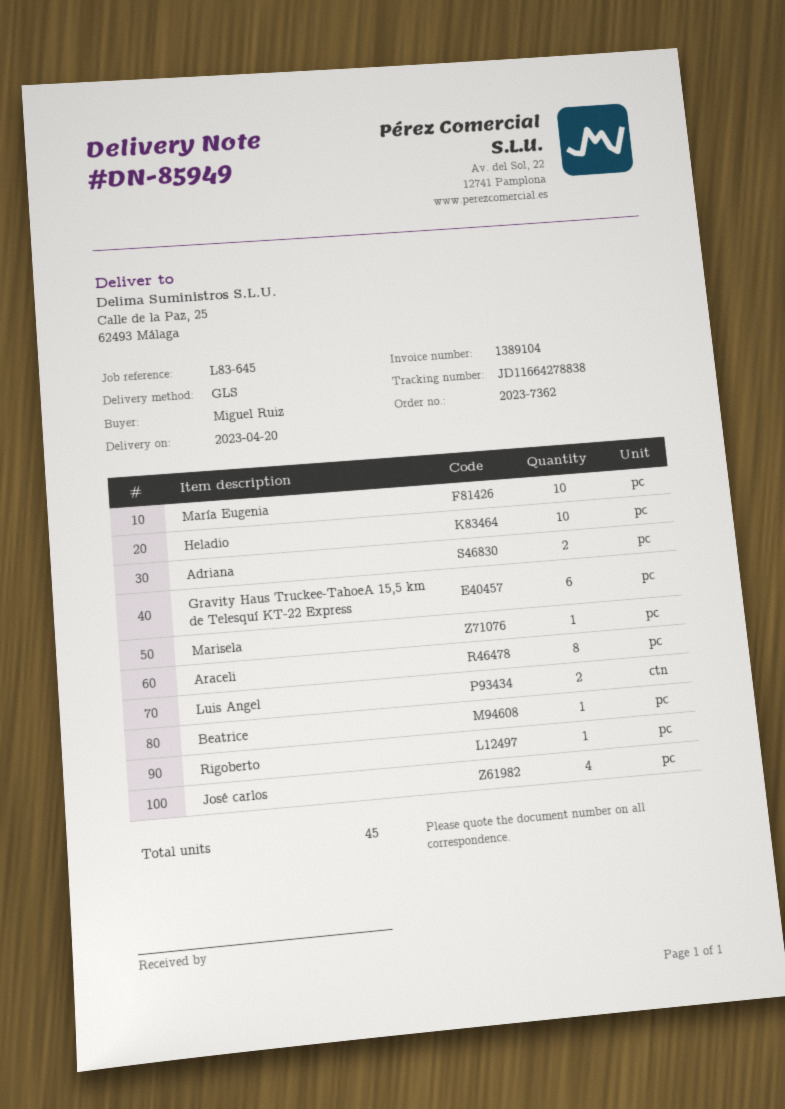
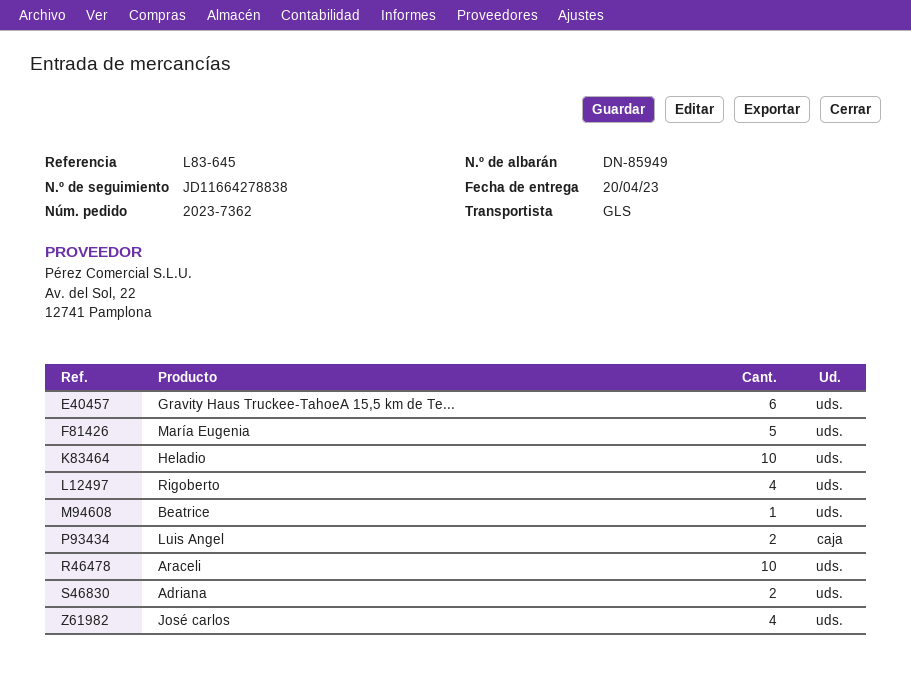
María Eugenia: 10 -> 5
Marisela: 1 -> none
Araceli: 8 -> 10
Rigoberto: 1 -> 4

